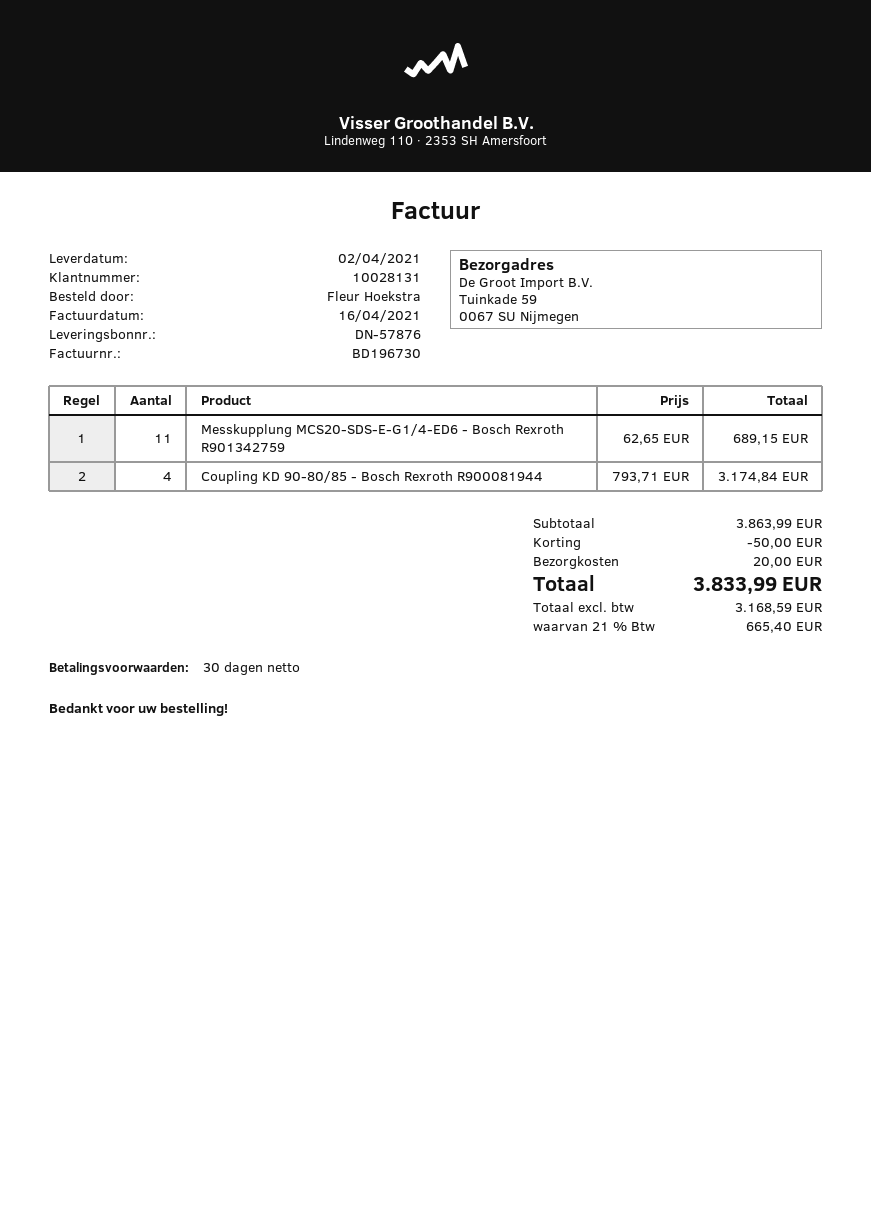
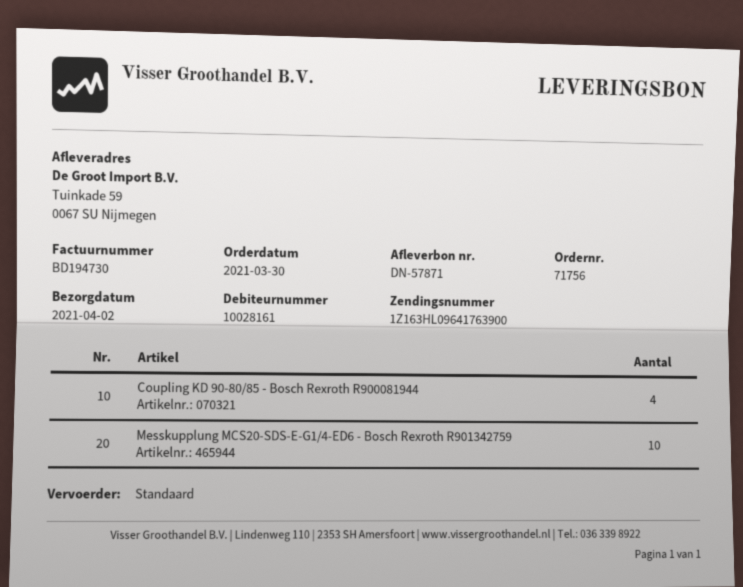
delivery note number: DN-57876 -> DN-57871
invoice number: BD196730 -> BD194730
customer number: 10028131 -> 10028161
Messkupplung MCS20-SDS-E-G1/4-ED6 - Bosch Rexroth R901342759: 11 -> 10

